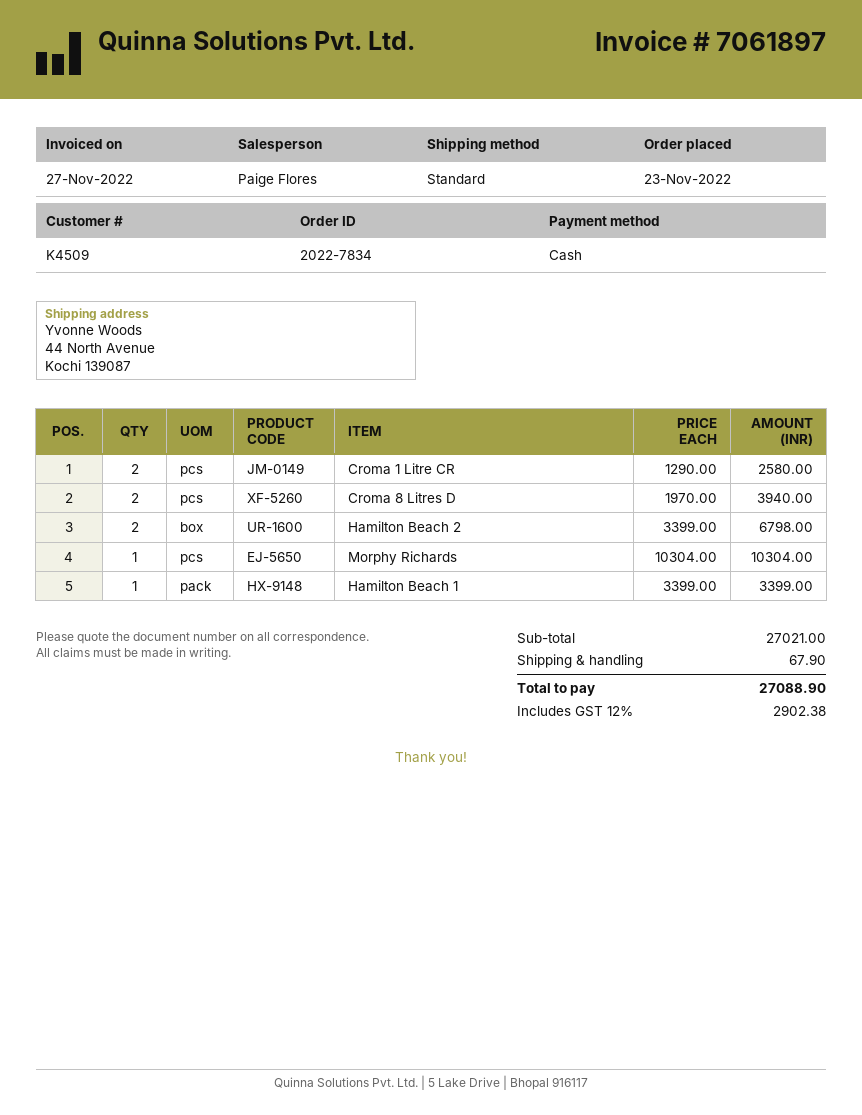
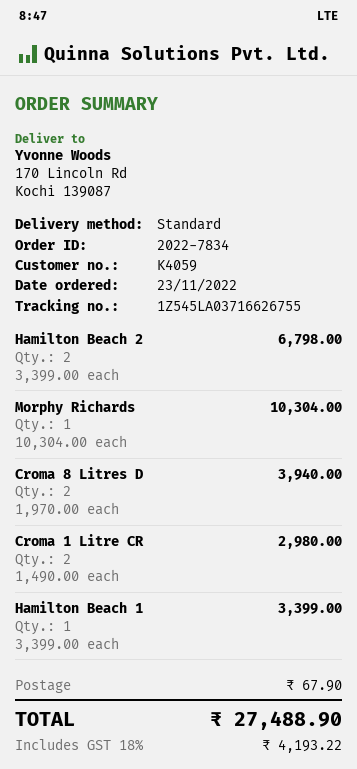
customer number: K4509 -> K4059
ship to: 44 North Avenue, Kochi 139087 -> 170 Lincoln Rd, Kochi 139087
Croma 1 Litre CR: 2 x 1290.00 = 2580.00 -> 2 x 1490.00 = 2980.00
tax: 12% = 2902.38 -> 18% = 4193.22
total: 27088.90 -> 27488.90

